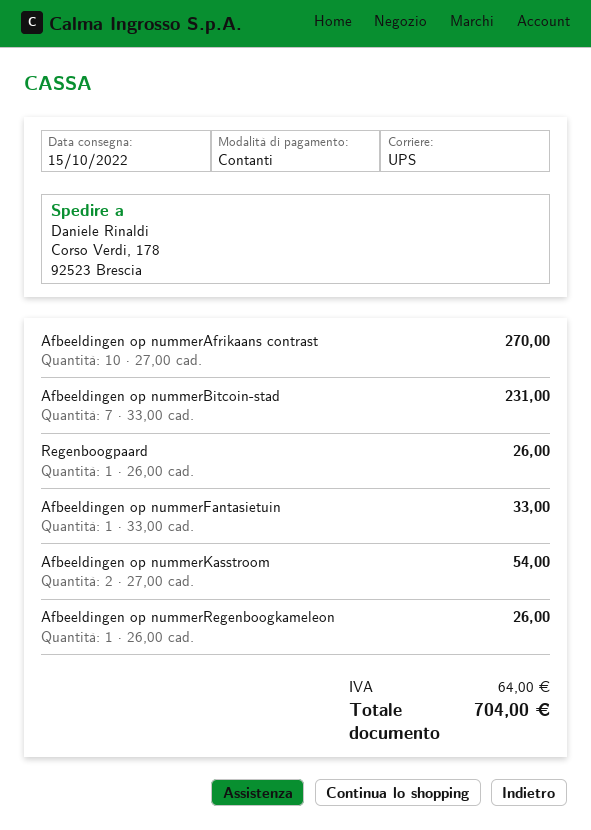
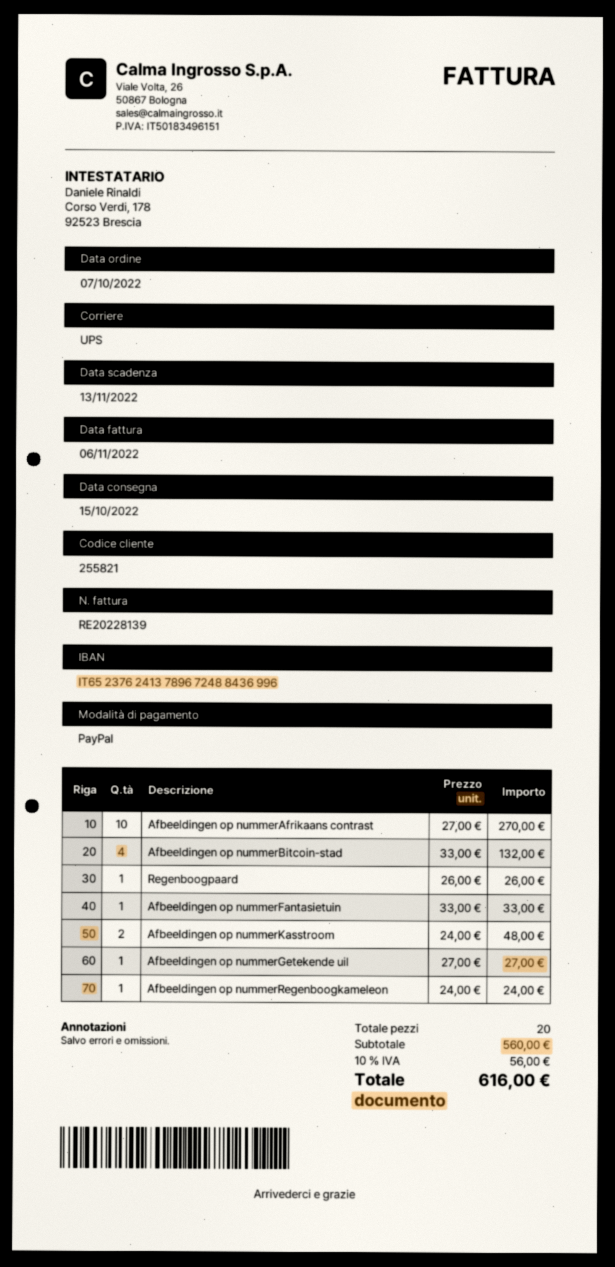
payment method: cash -> PayPal
Afbeeldingen op nummerBitcoin-stad: 7 x 33.00 = 231.00 -> 4 x 33.00 = 132.00
Afbeeldingen op nummerKasstroom: 2 x 27.00 = 54.00 -> 2 x 24.00 = 48.00
Afbeeldingen op nummerRegenboogkameleon: 1 x 26.00 = 26.00 -> 1 x 24.00 = 24.00
Afbeeldingen op nummerGetekende uil: none -> 1 x 27.00 = 27.00
tax: 64.00 -> 56.00
total: 704.00 -> 616.00

